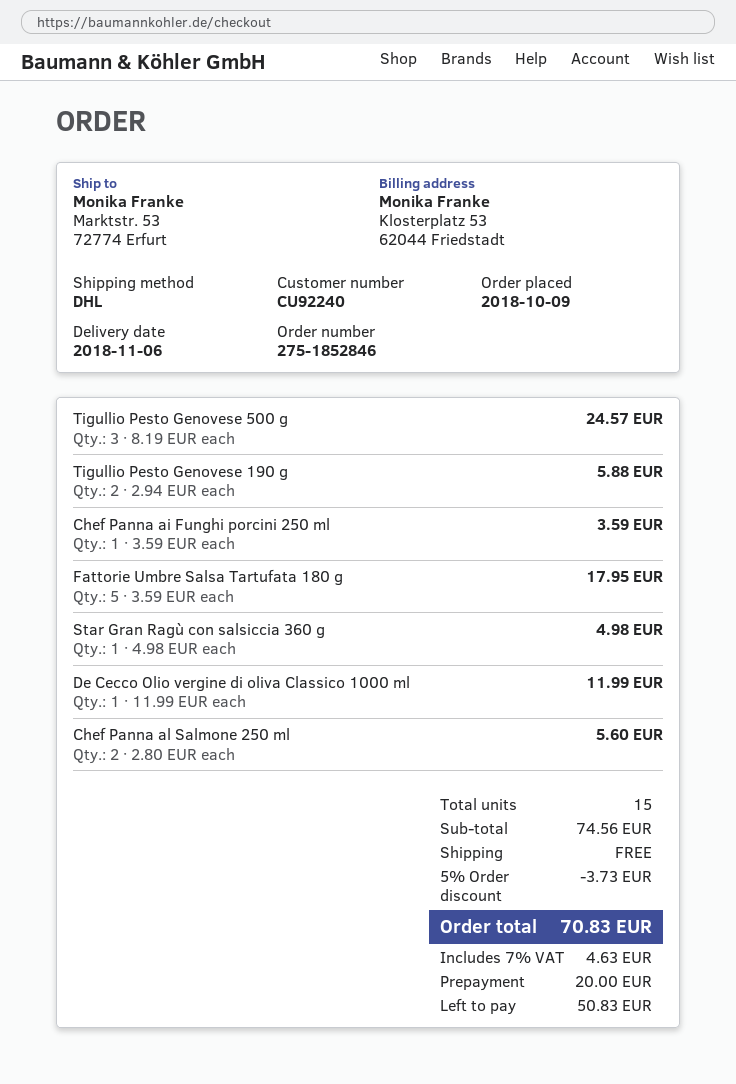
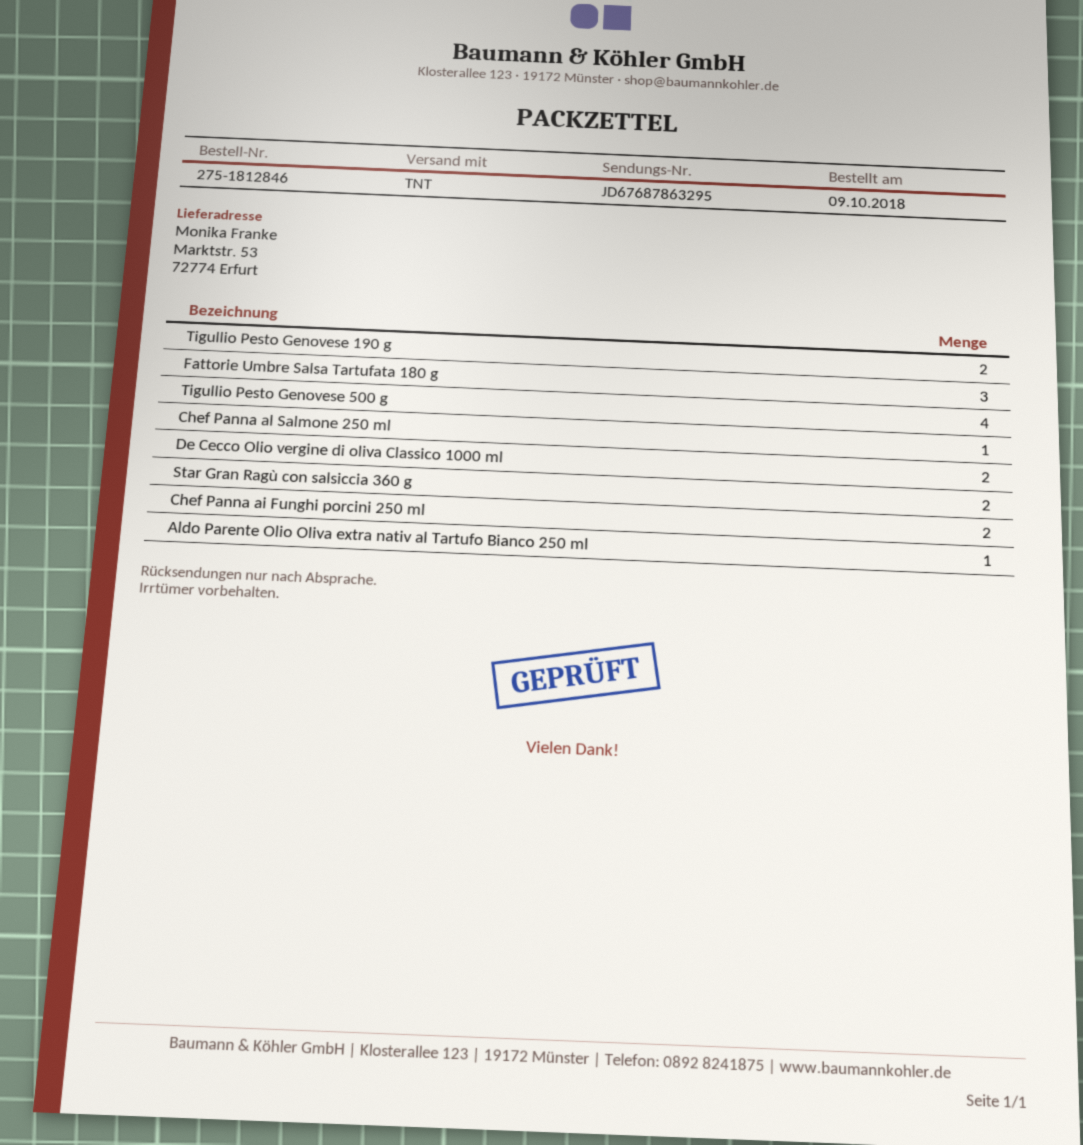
order number: 275-1852846 -> 275-1812846
shipping method: DHL -> TNT
Tigullio Pesto Genovese 500 g: 3 -> 4
Chef Panna ai Funghi porcini 250 ml: 1 -> 2
Fattorie Umbre Salsa Tartufata 180 g: 5 -> 3
Star Gran Ragù con salsiccia 360 g: 1 -> 2
De Cecco Olio vergine di oliva Classico 1000 ml: 1 -> 2
Chef Panna al Salmone 250 ml: 2 -> 1
Aldo Parente Olio Oliva extra nativ al Tartufo Bianco 250 ml: none -> 1

